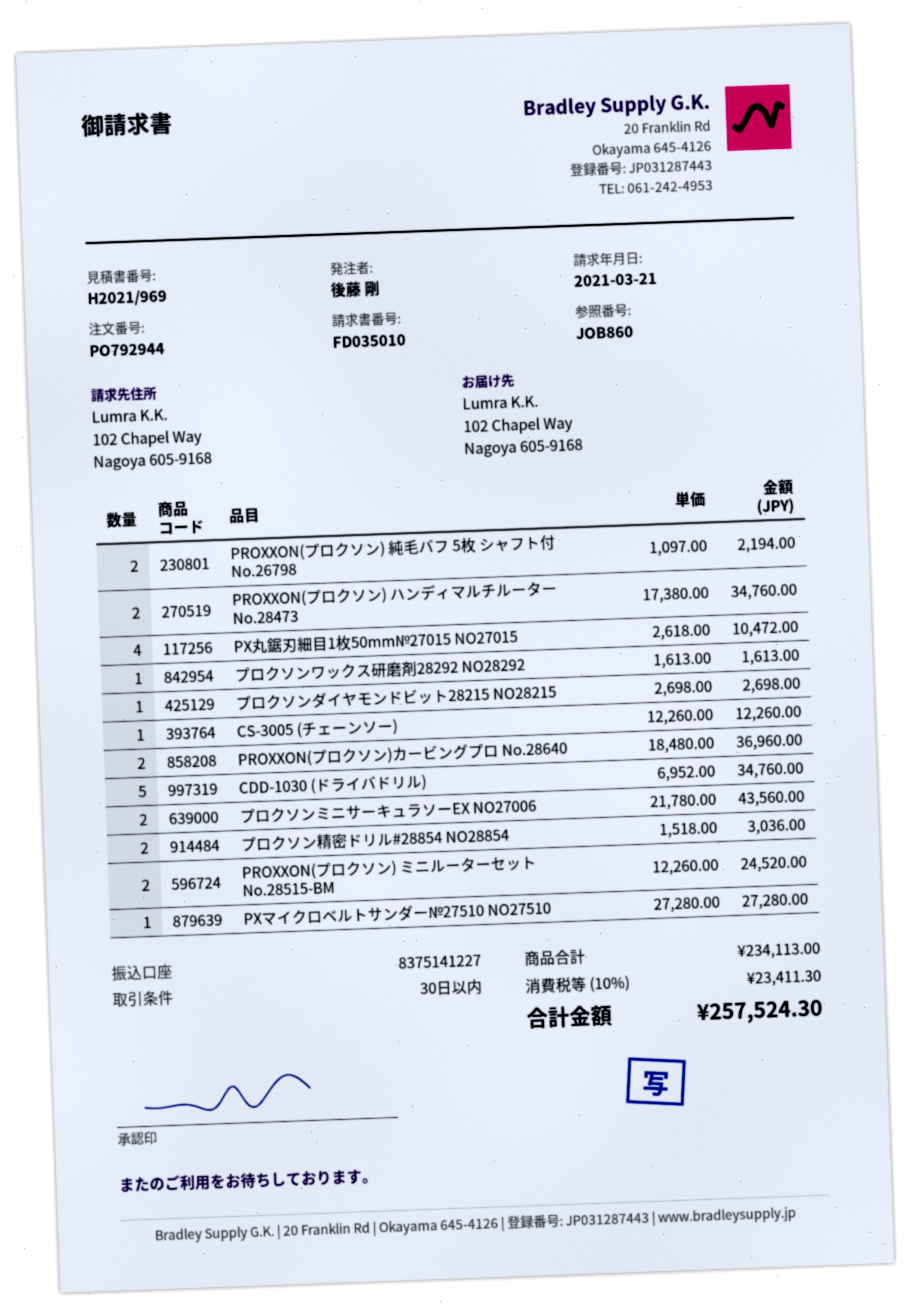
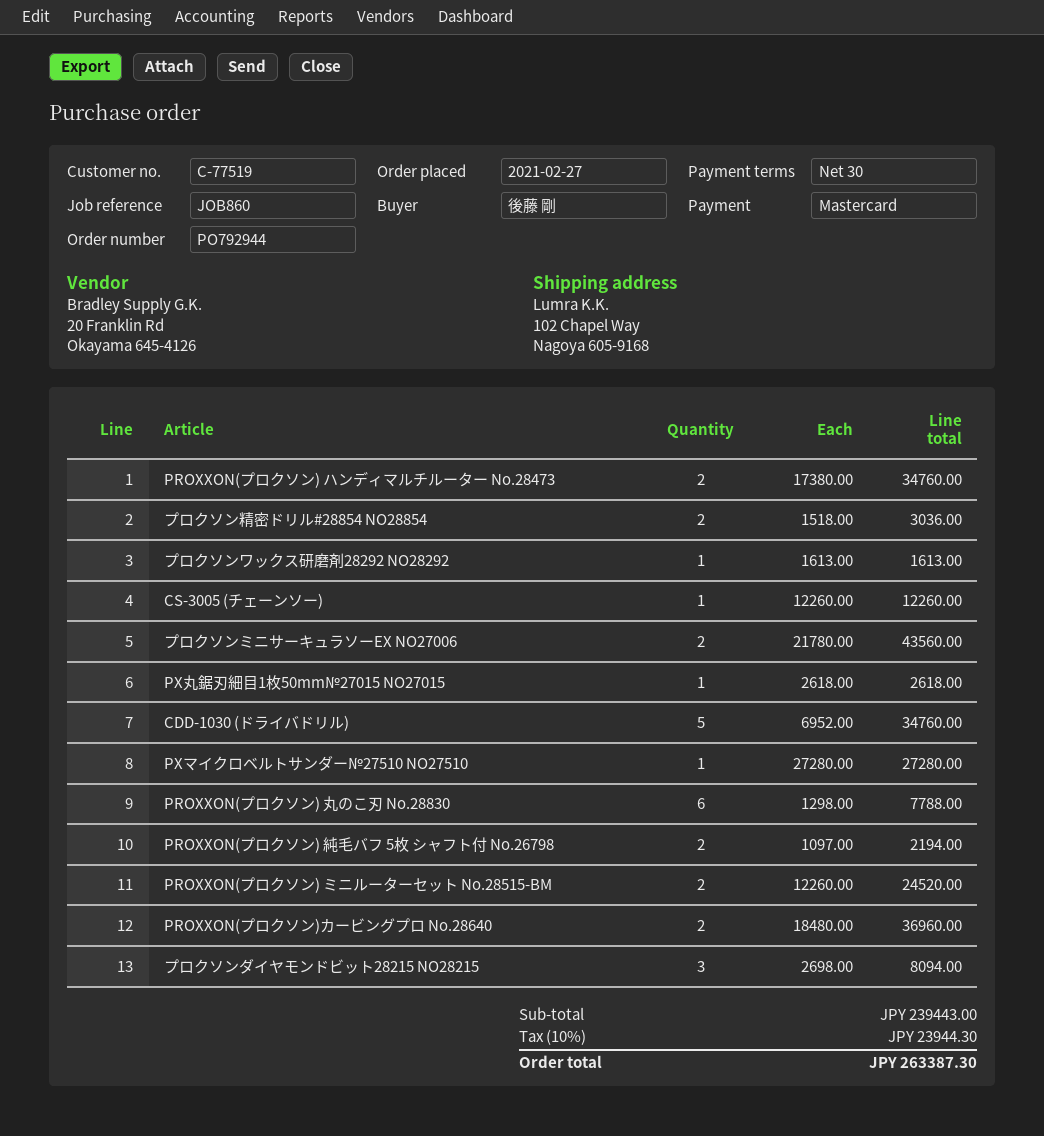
PX丸鋸刃細目1枚50mm№27015 NO27015: 4 x 2618.00 = 10472.00 -> 1 x 2618.00 = 2618.00
プロクソンダイヤモンドビット28215 NO28215: 1 x 2698.00 = 2698.00 -> 3 x 2698.00 = 8094.00
PROXXON(プロクソン) 丸のこ刃 No.28830: none -> 6 x 1298.00 = 7788.00
subtotal: 234113.00 -> 239443.00
tax: 10% = 23411.30 -> 10% = 23944.30
total: 257524.30 -> 263387.30

